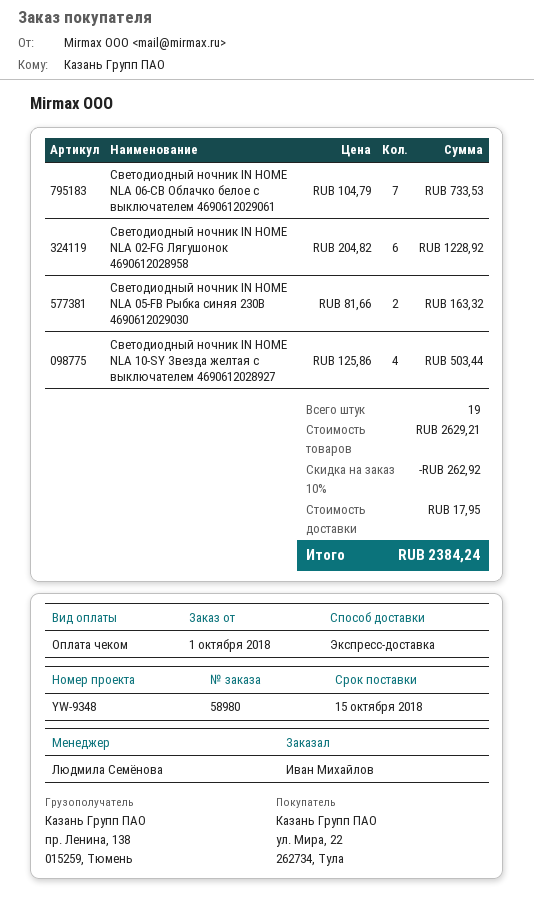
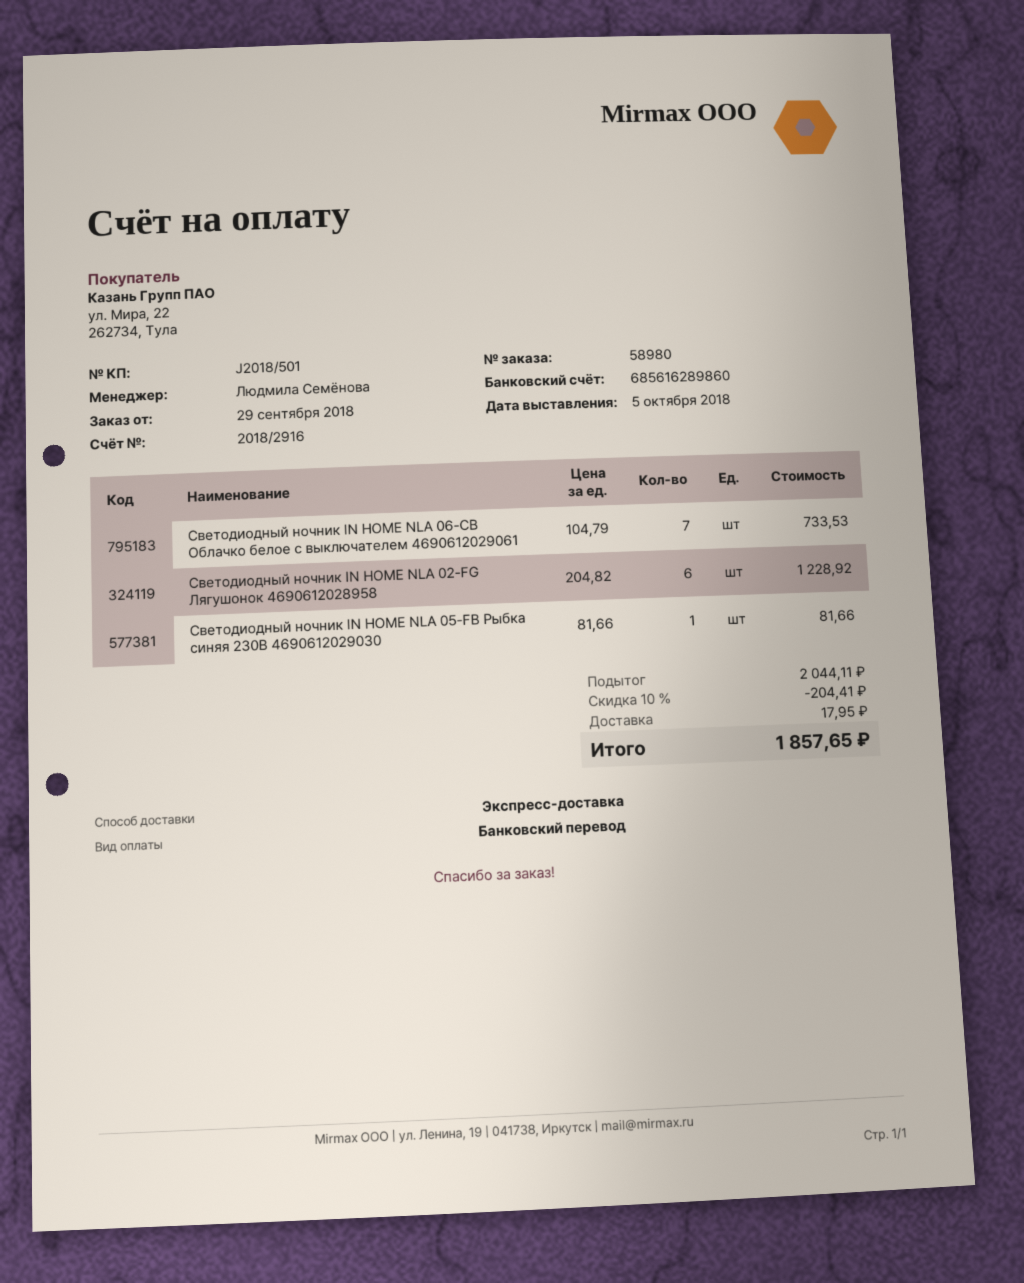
order date: 2018-10-01 -> 2018-09-29
payment method: cheque -> bank transfer
Светодиодный ночник IN HOME NLA 05-FB Рыбка синяя 230В 4690612029030: 2 x 81.66 = 163.32 -> 1 x 81.66 = 81.66
Светодиодный ночник IN HOME NLA 10-SY Звезда желтая с выключателем 4690612028927: 4 x 125.86 = 503.44 -> none
subtotal: 2629.21 -> 2044.11
discount: 10% = 262.92 -> 10% = 204.41
total: 2384.24 -> 1857.65

